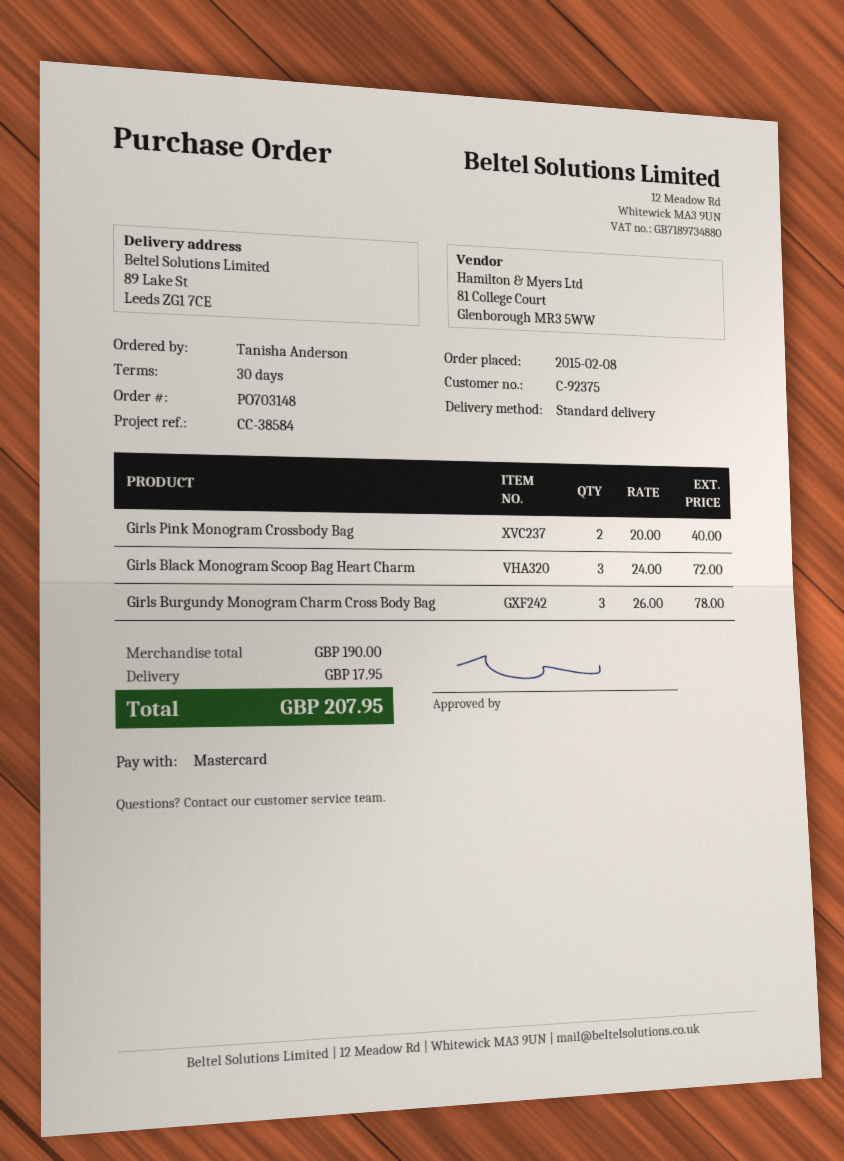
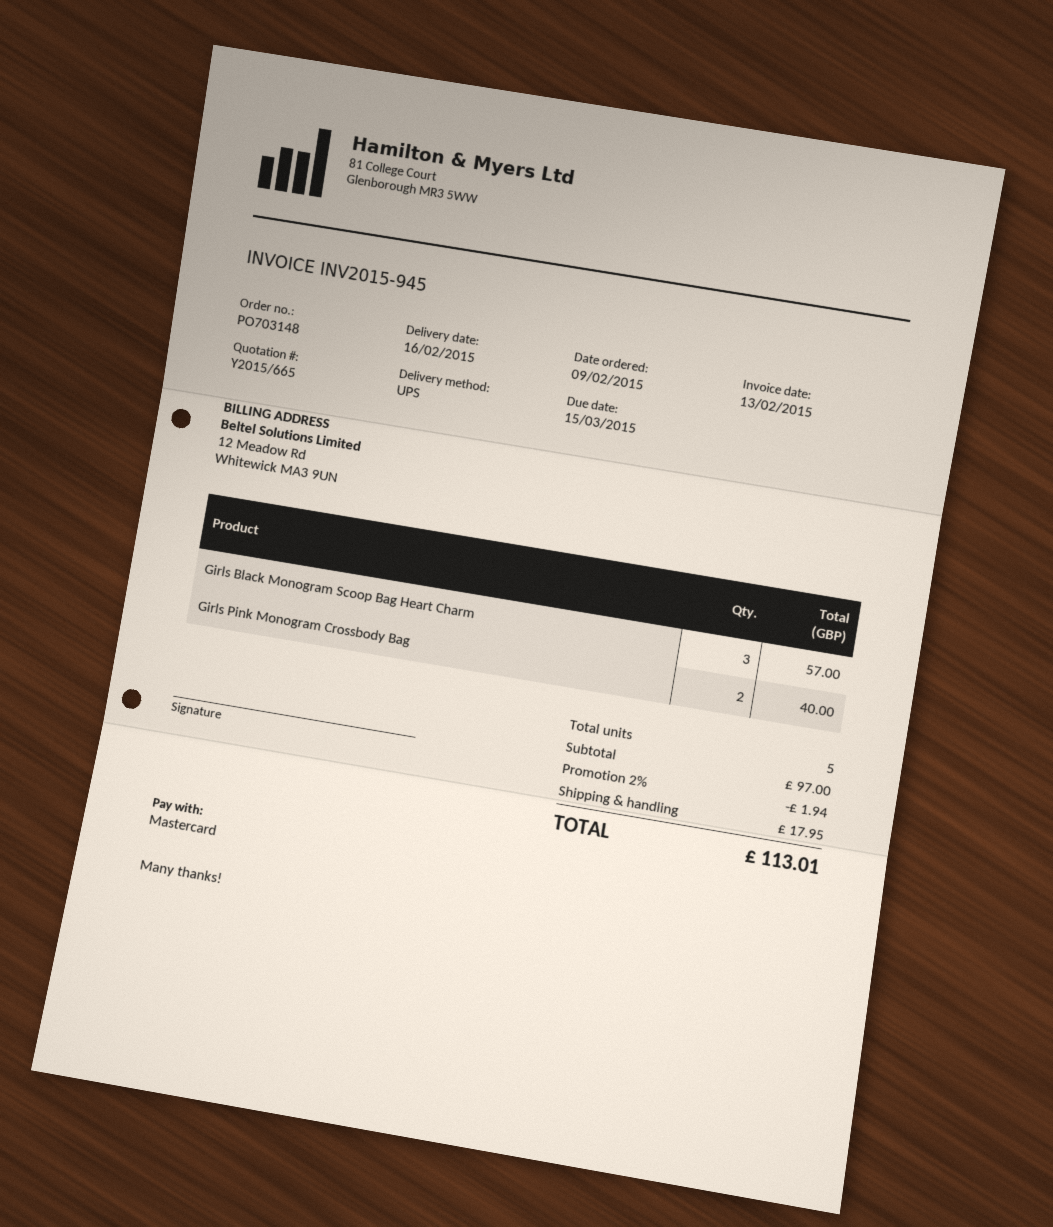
order date: 2015-02-08 -> 2015-02-09
shipping method: standard -> UPS
Girls Black Monogram Scoop Bag Heart Charm: 3 for 72.00 -> 3 for 57.00
Girls Burgundy Monogram Charm Cross Body Bag: 3 for 78.00 -> none
subtotal: 190.00 -> 97.00
discount: none -> 2% = 1.94
total: 207.95 -> 113.01

